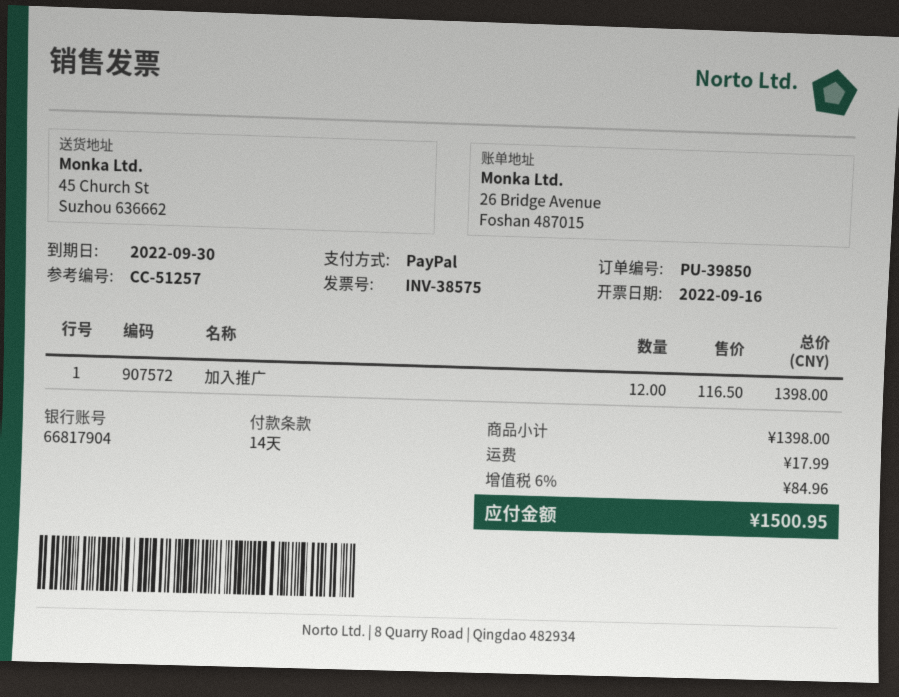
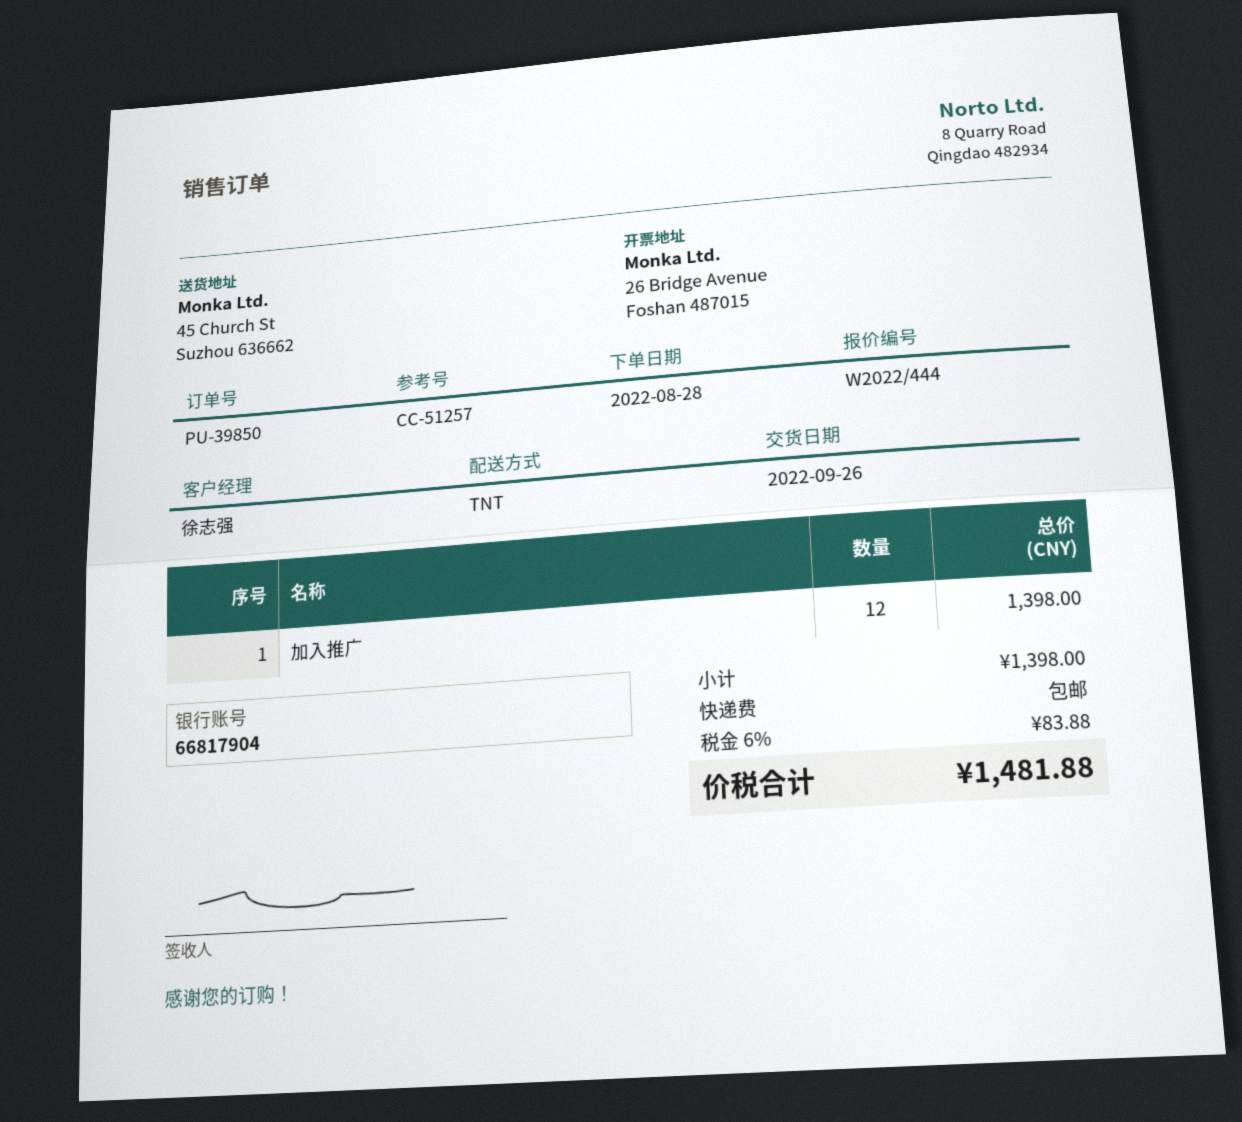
shipping: 17.99 -> 0.00
tax: 6% = 84.96 -> 6% = 83.88
total: 1500.95 -> 1481.88

